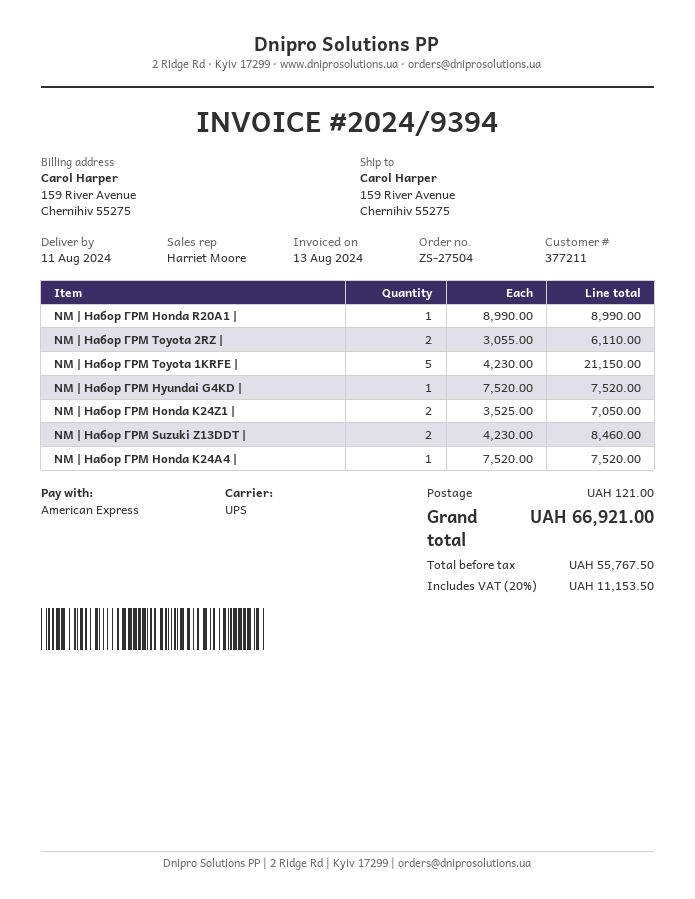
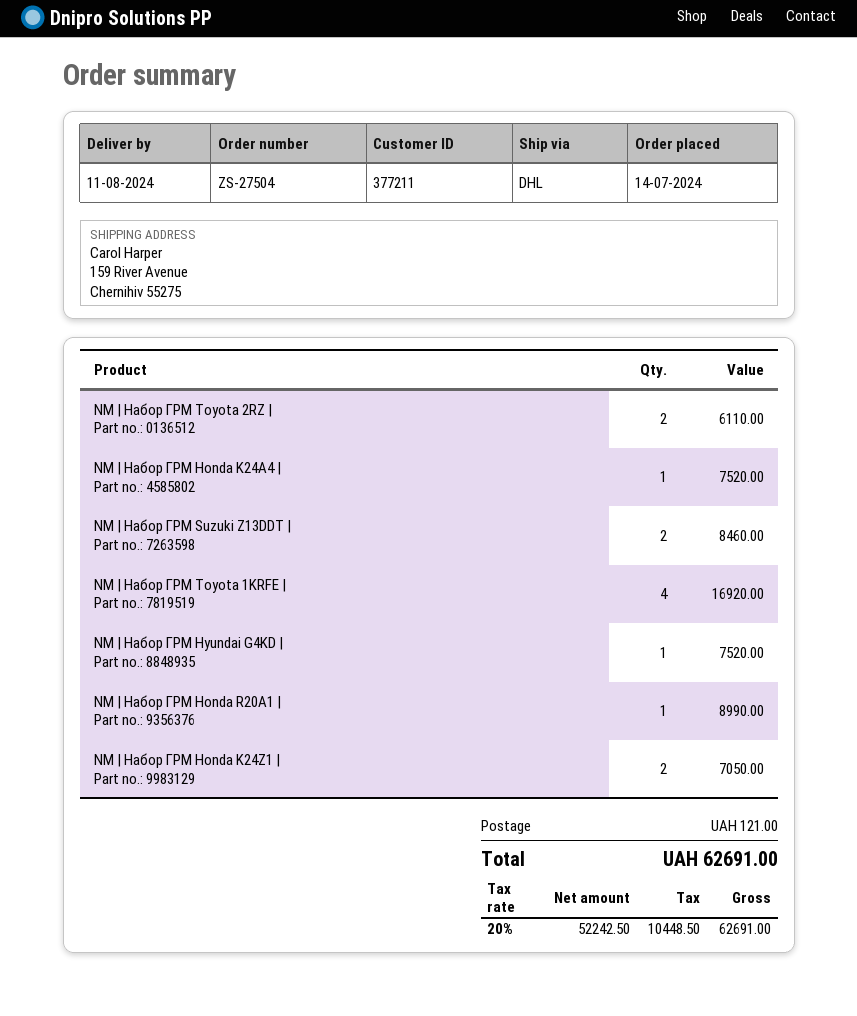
shipping method: UPS -> DHL
NM | Набор ГРМ Toyota 1KRFE |: 5 for 21150.00 -> 4 for 16920.00
net: 55767.50 -> 52242.50
tax: 20% = 11153.50 -> 20% = 10448.50
total: 66921.00 -> 62691.00

